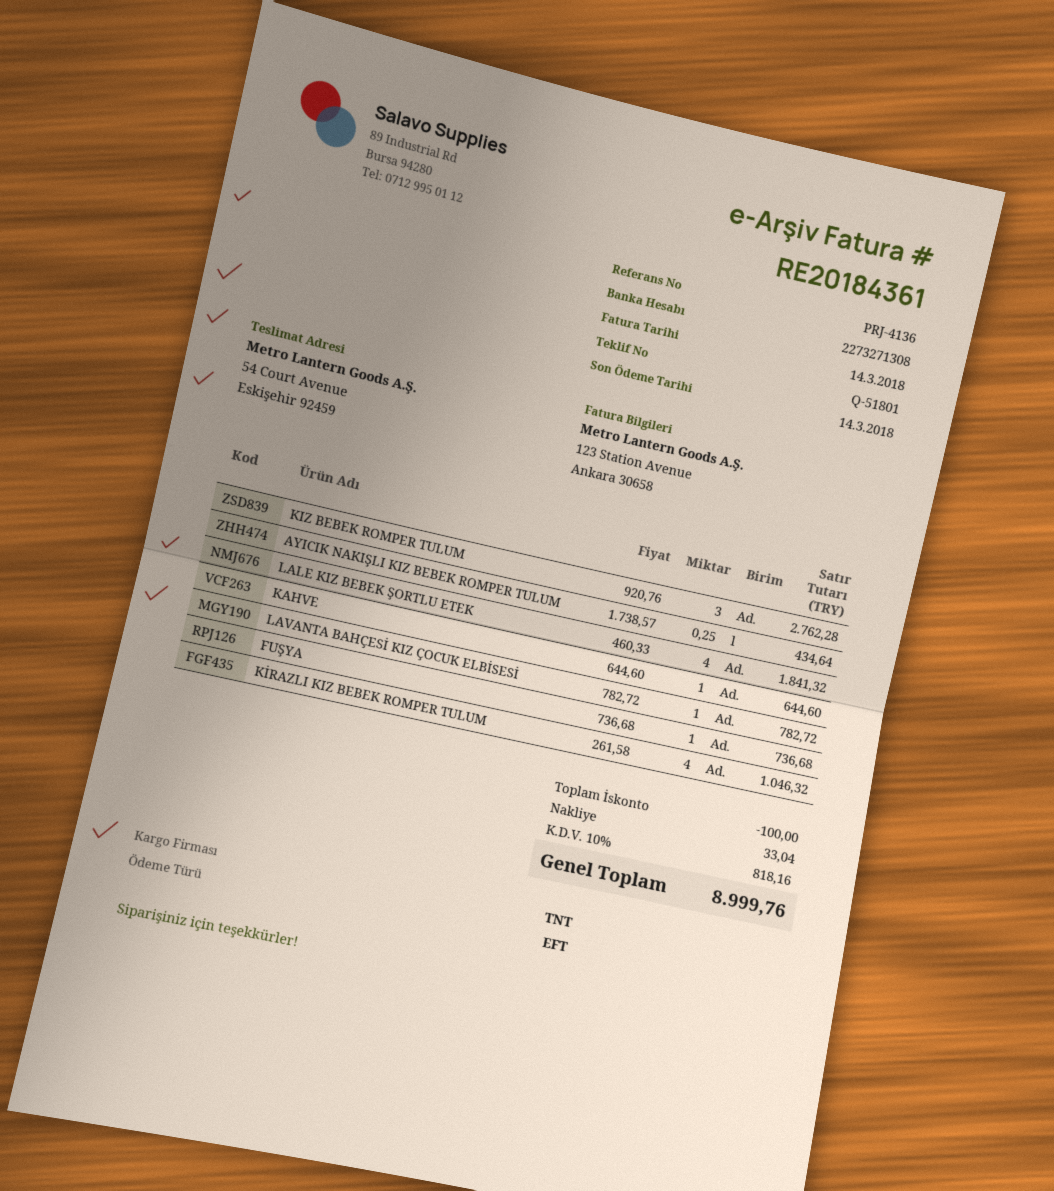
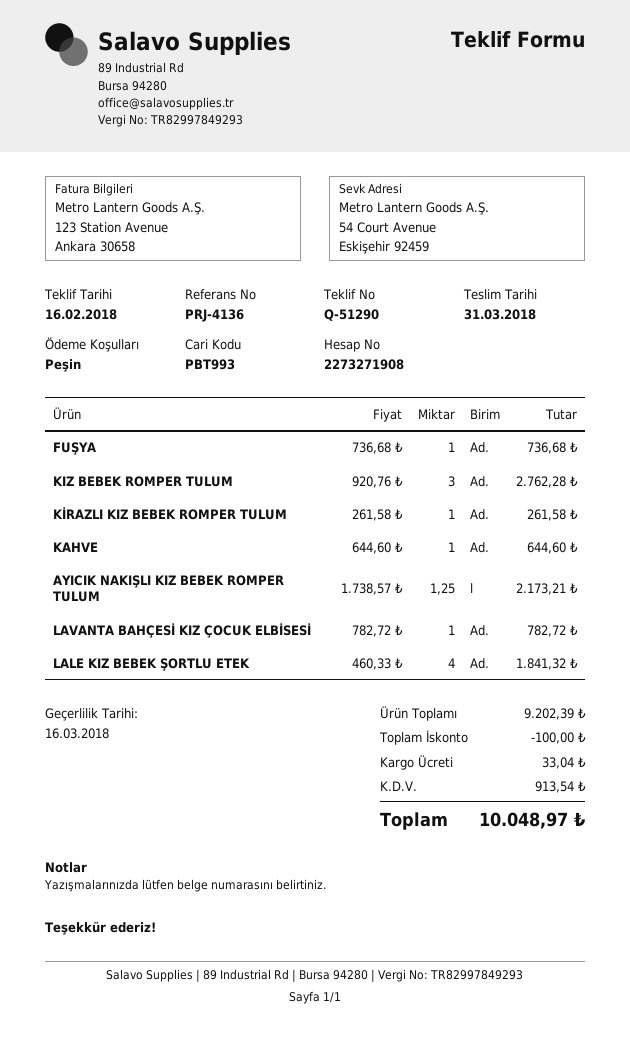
quote number: Q-51801 -> Q-51290
bank account: 2273271308 -> 2273271908
AYICIK NAKIŞLI KIZ BEBEK ROMPER TULUM: 0.25 x 1738.57 = 434.64 -> 1.25 x 1738.57 = 2173.21
KİRAZLI KIZ BEBEK ROMPER TULUM: 4 x 261.58 = 1046.32 -> 1 x 261.58 = 261.58
tax: 818.16 -> 913.54
total: 8999.76 -> 10048.97

